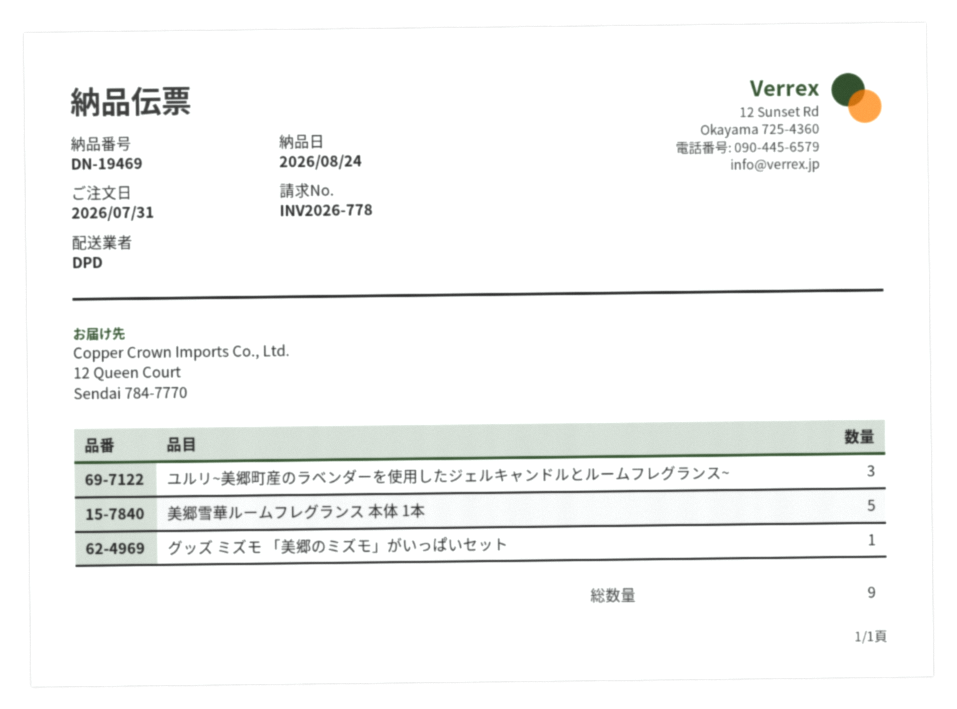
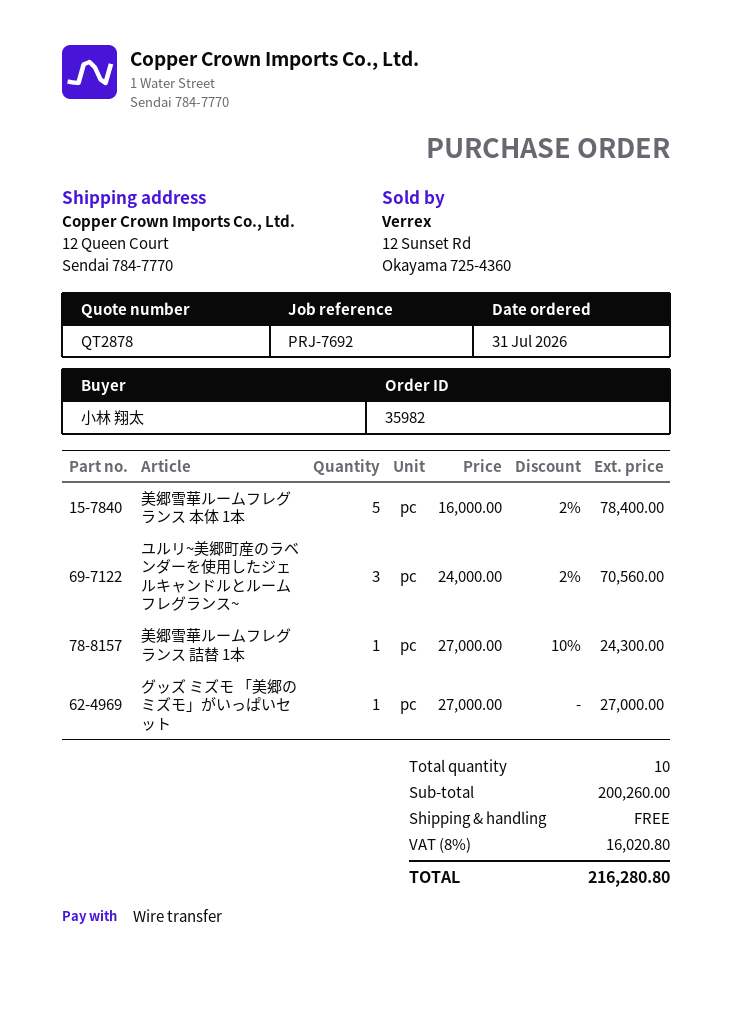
美郷雪華ルームフレグランス 詰替 1本: none -> 1
total quantity: 9 -> 10

